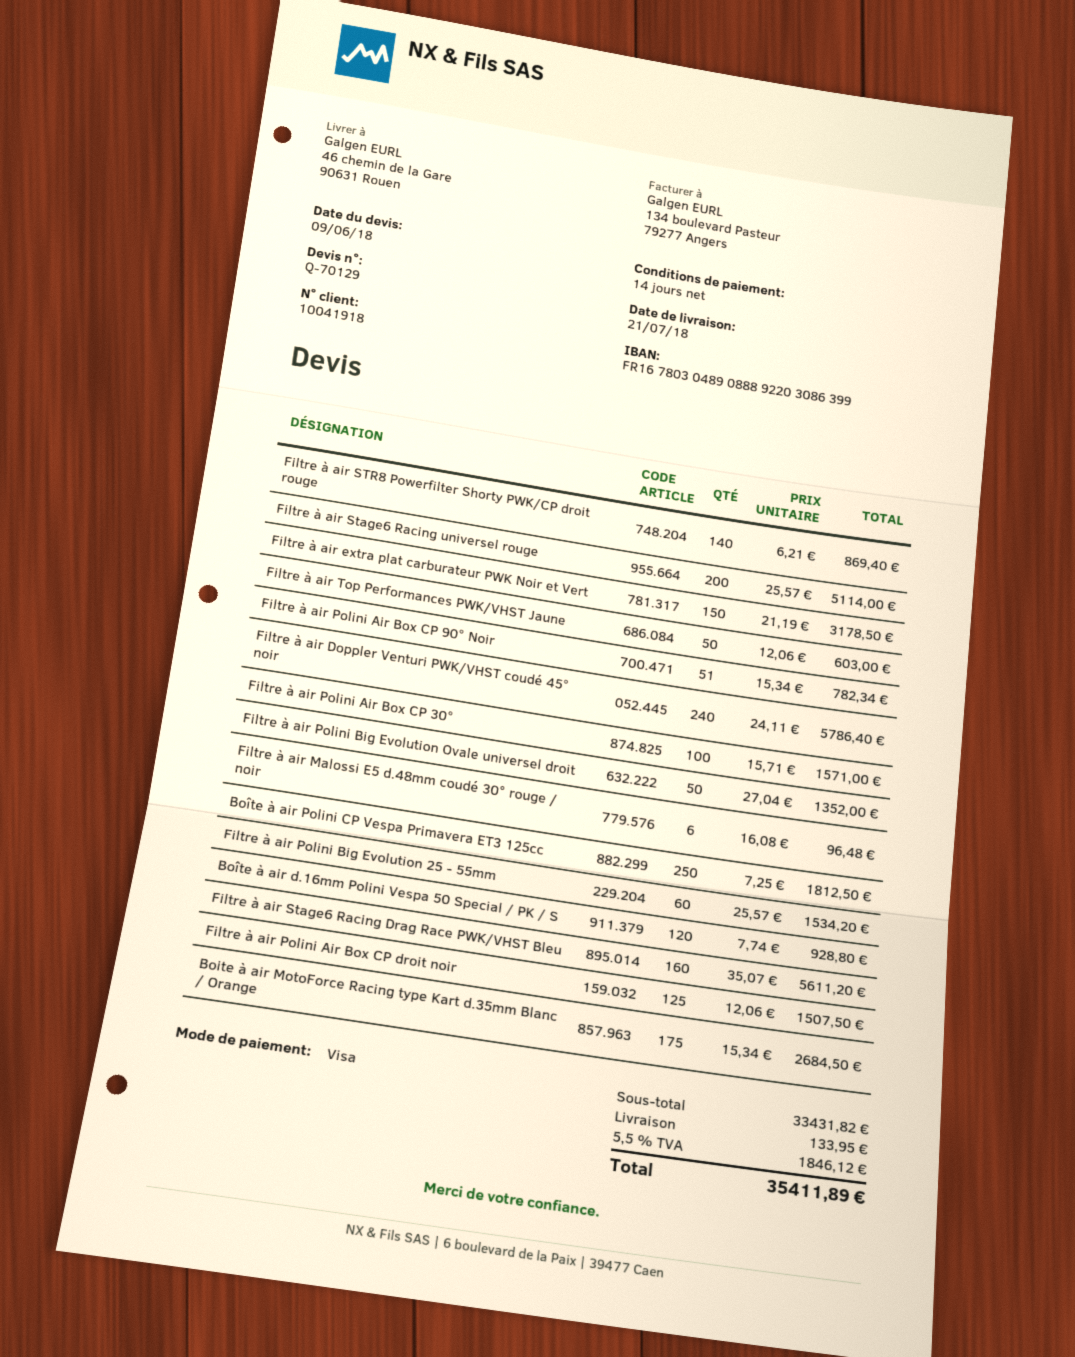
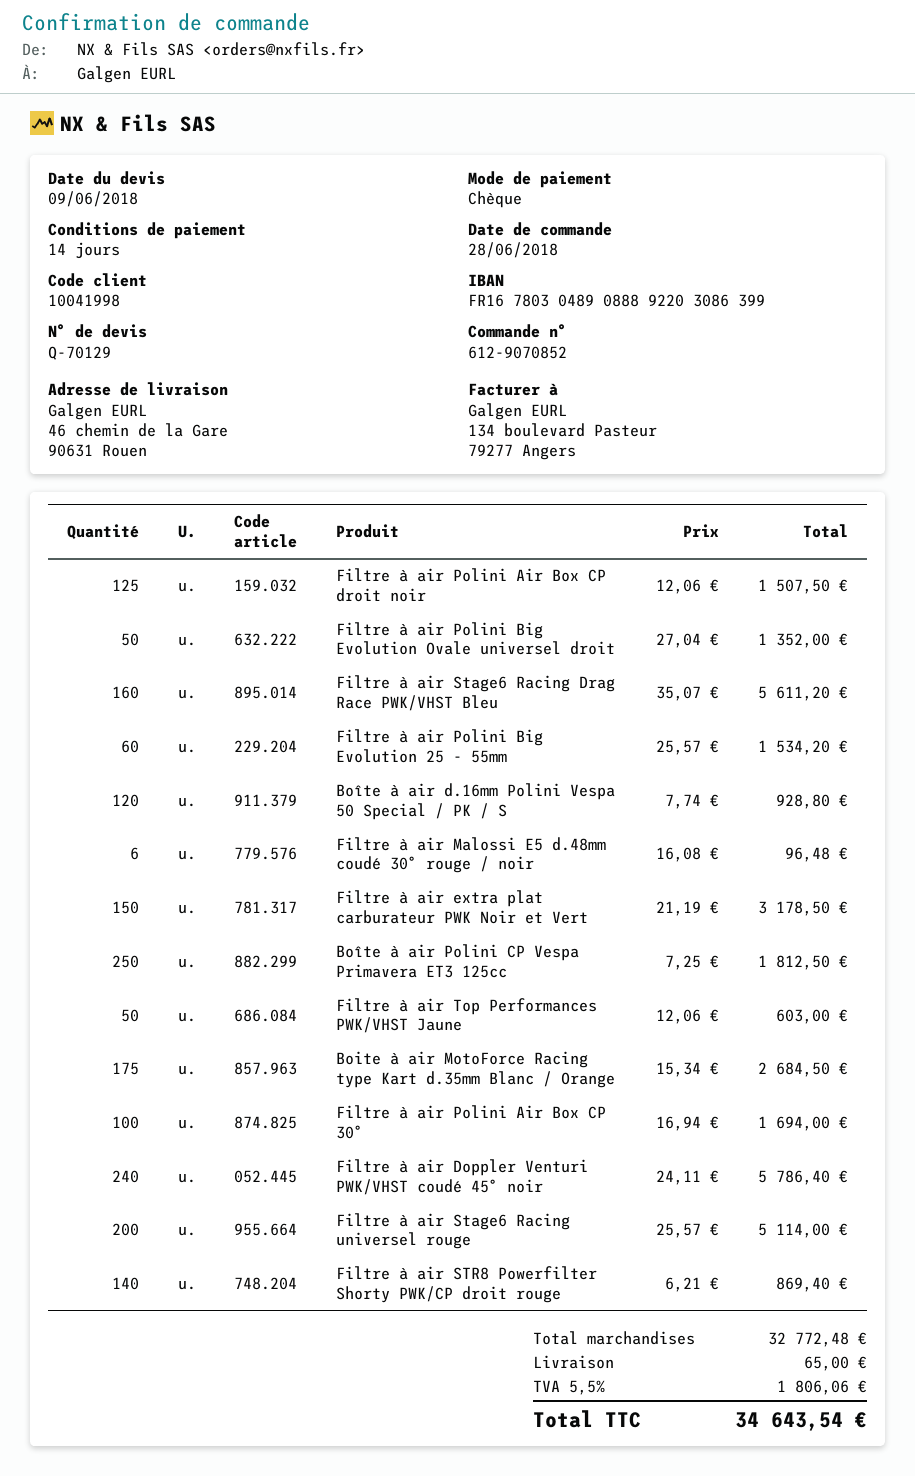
customer number: 10041918 -> 10041998
payment method: Visa -> cheque
Filtre à air Polini Air Box CP 90° Noir: 51 x 15.34 = 782.34 -> none
Filtre à air Polini Air Box CP 30°: 100 x 15.71 = 1571.00 -> 100 x 16.94 = 1694.00
subtotal: 33431.82 -> 32772.48
shipping: 133.95 -> 65.00
tax: 5.5% = 1846.12 -> 5.5% = 1806.06
total: 35411.89 -> 34643.54

